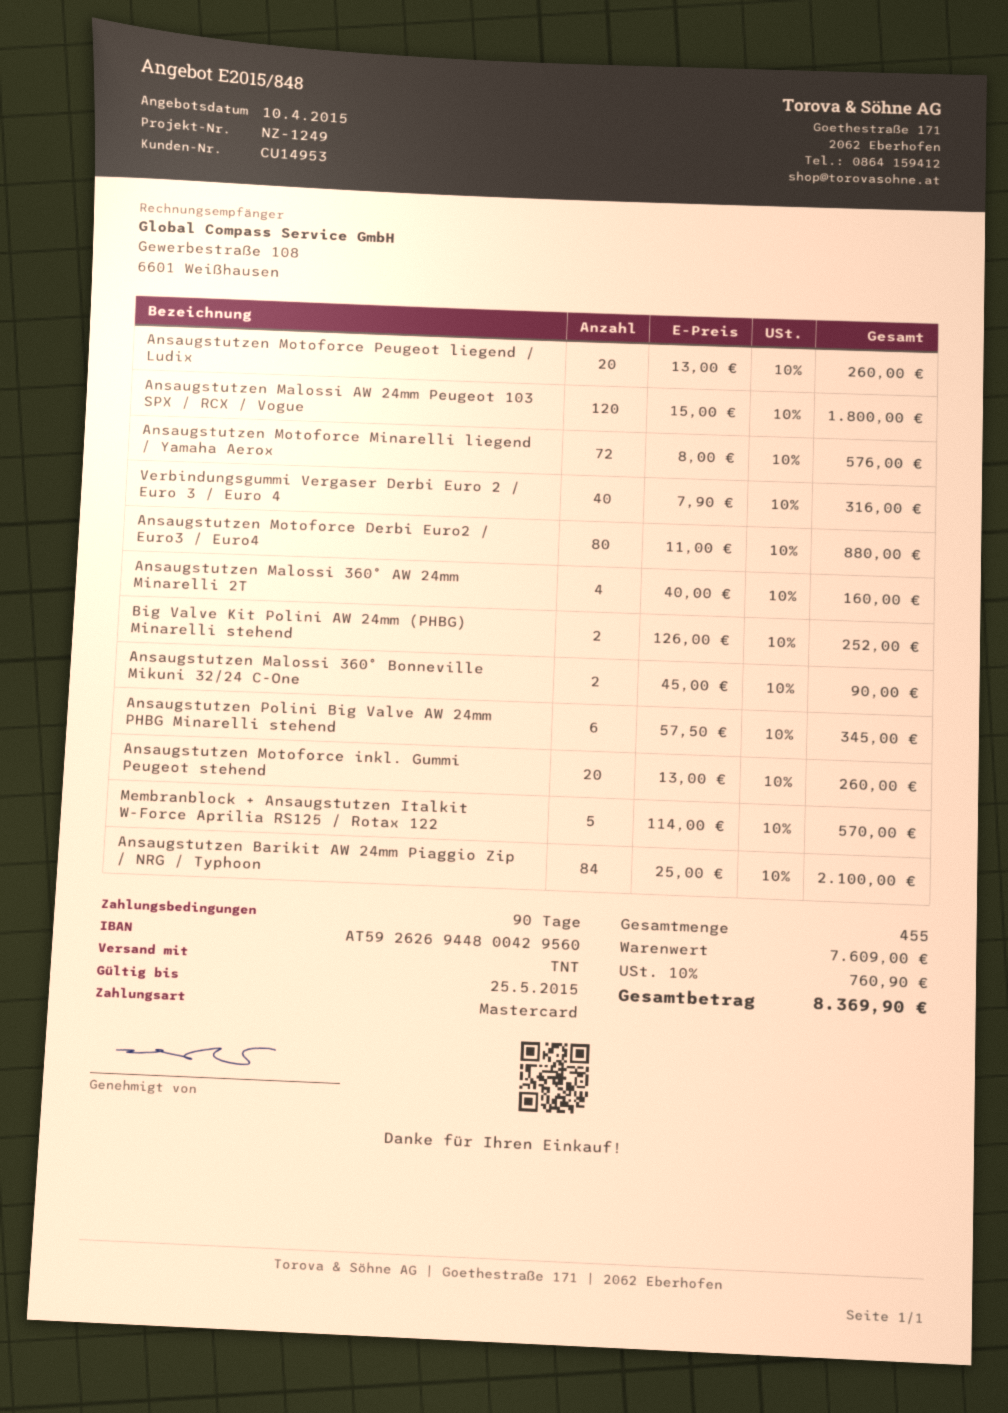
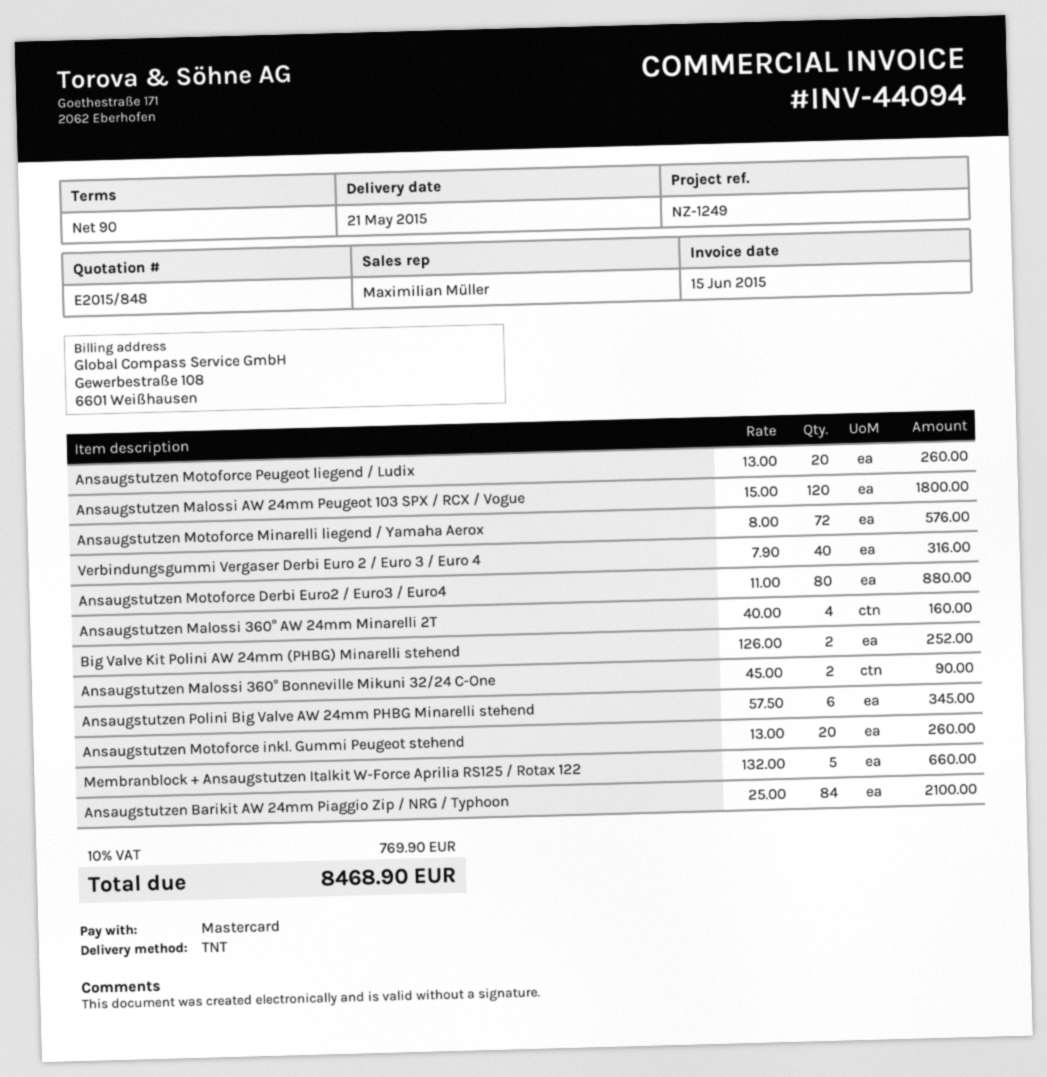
Membranblock + Ansaugstutzen Italkit W-Force Aprilia RS125 / Rotax 122: 5 x 114.00 = 570.00 -> 5 x 132.00 = 660.00
tax: 10% = 760.90 -> 10% = 769.90
total: 8369.90 -> 8468.90

